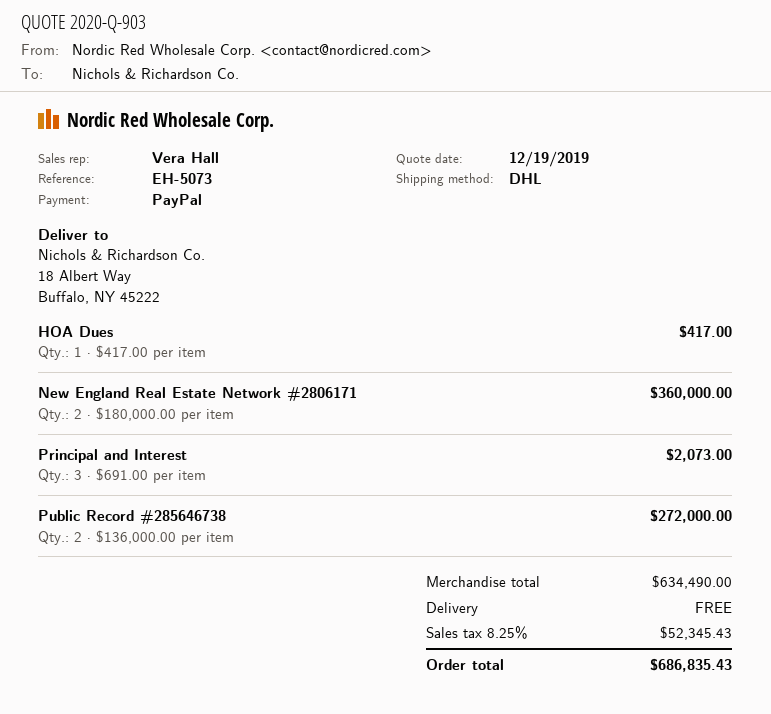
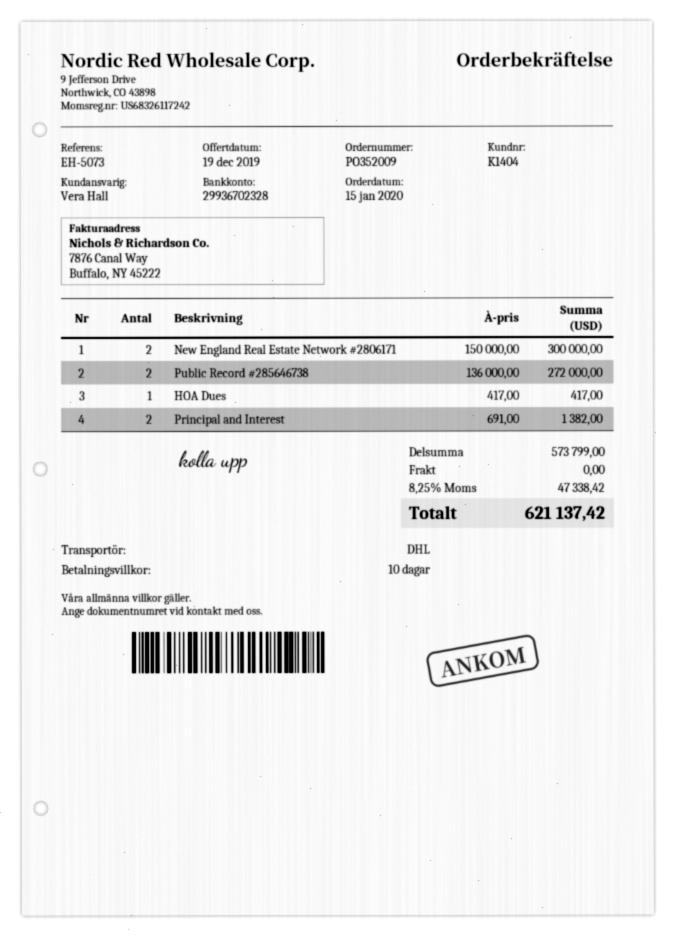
New England Real Estate Network #2806171: 2 x 180000.00 = 360000.00 -> 2 x 150000.00 = 300000.00
Principal and Interest: 3 x 691.00 = 2073.00 -> 2 x 691.00 = 1382.00
subtotal: 634490.00 -> 573799.00
tax: 8.25% = 52345.43 -> 8.25% = 47338.42
total: 686835.43 -> 621137.42

